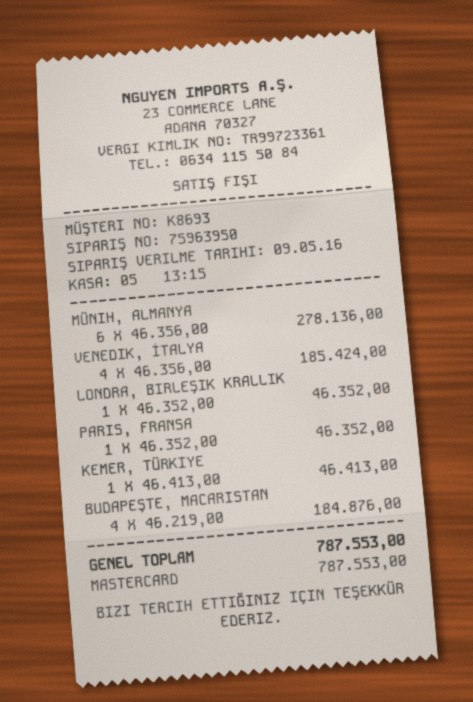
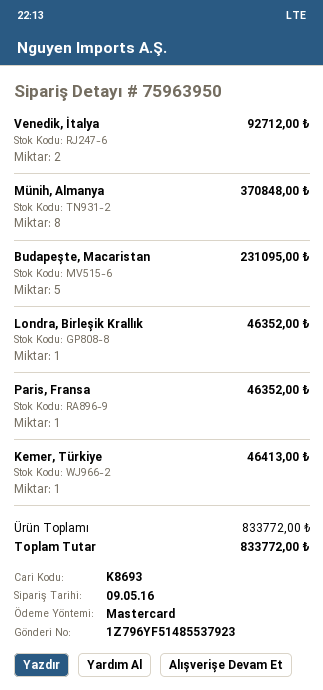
MÜNIH, ALMANYA: 6 for 278136.00 -> 8 for 370848.00
VENEDIK, İTALYA: 4 for 185424.00 -> 2 for 92712.00
BUDAPEŞTE, MACARISTAN: 4 for 184876.00 -> 5 for 231095.00
total: 787553.00 -> 833772.00

